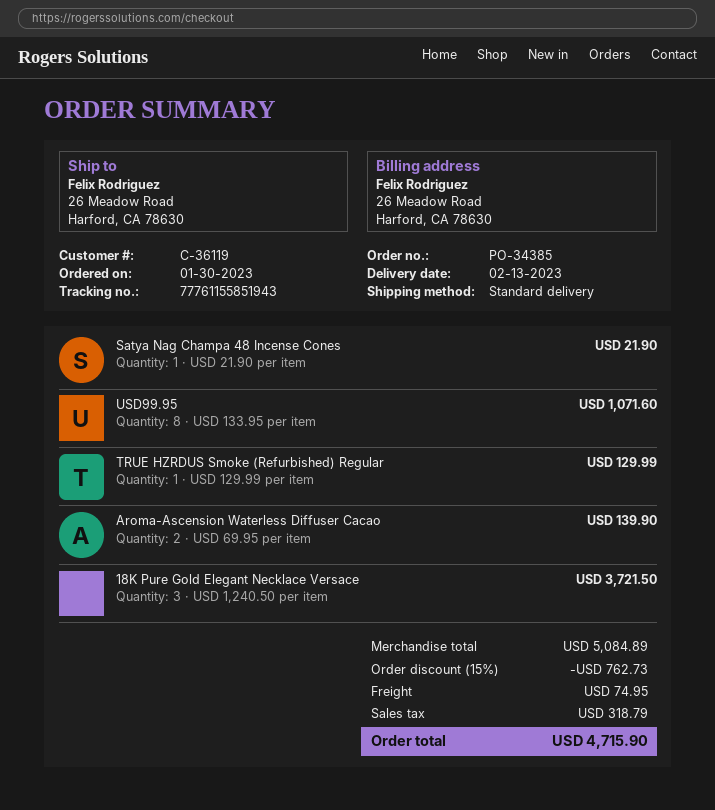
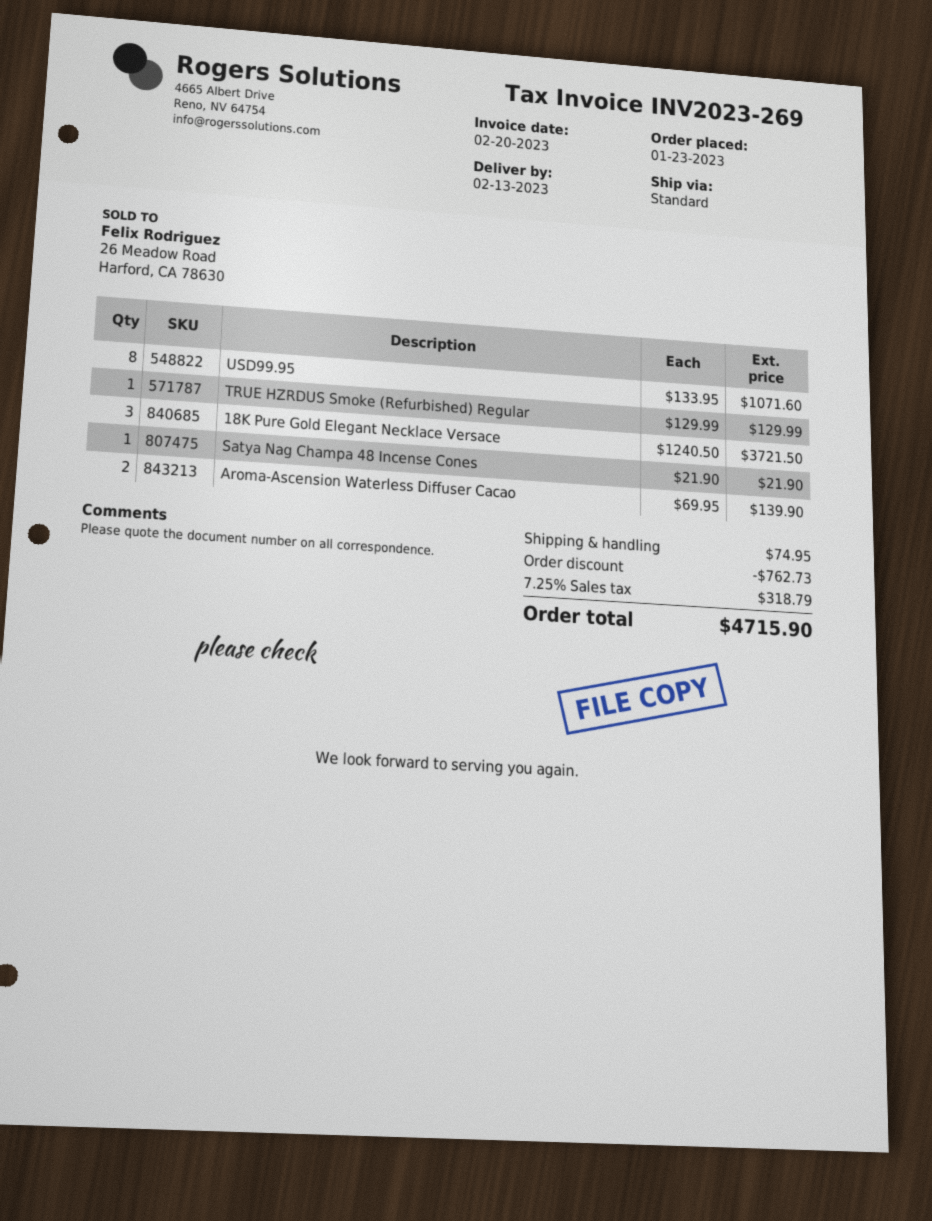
order date: 2023-01-30 -> 2023-01-23

